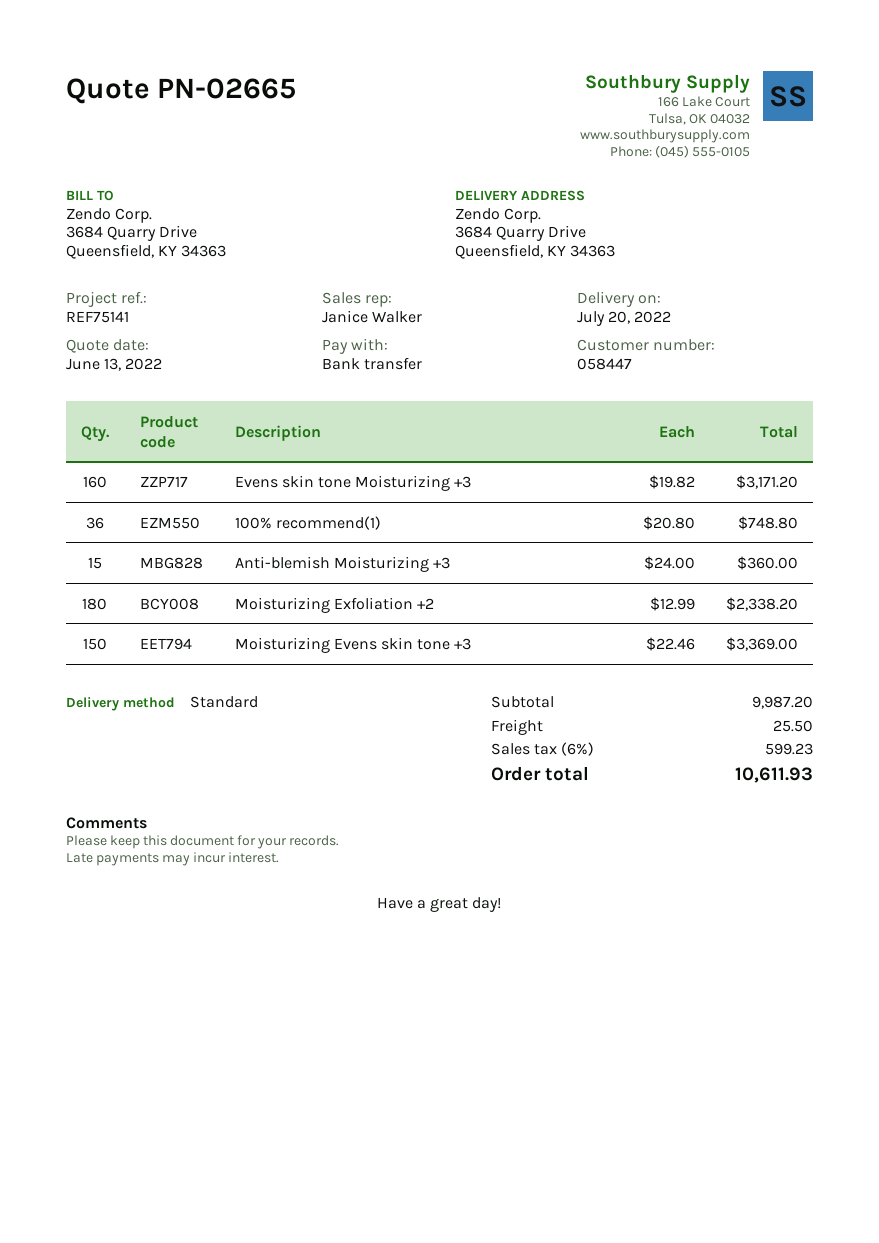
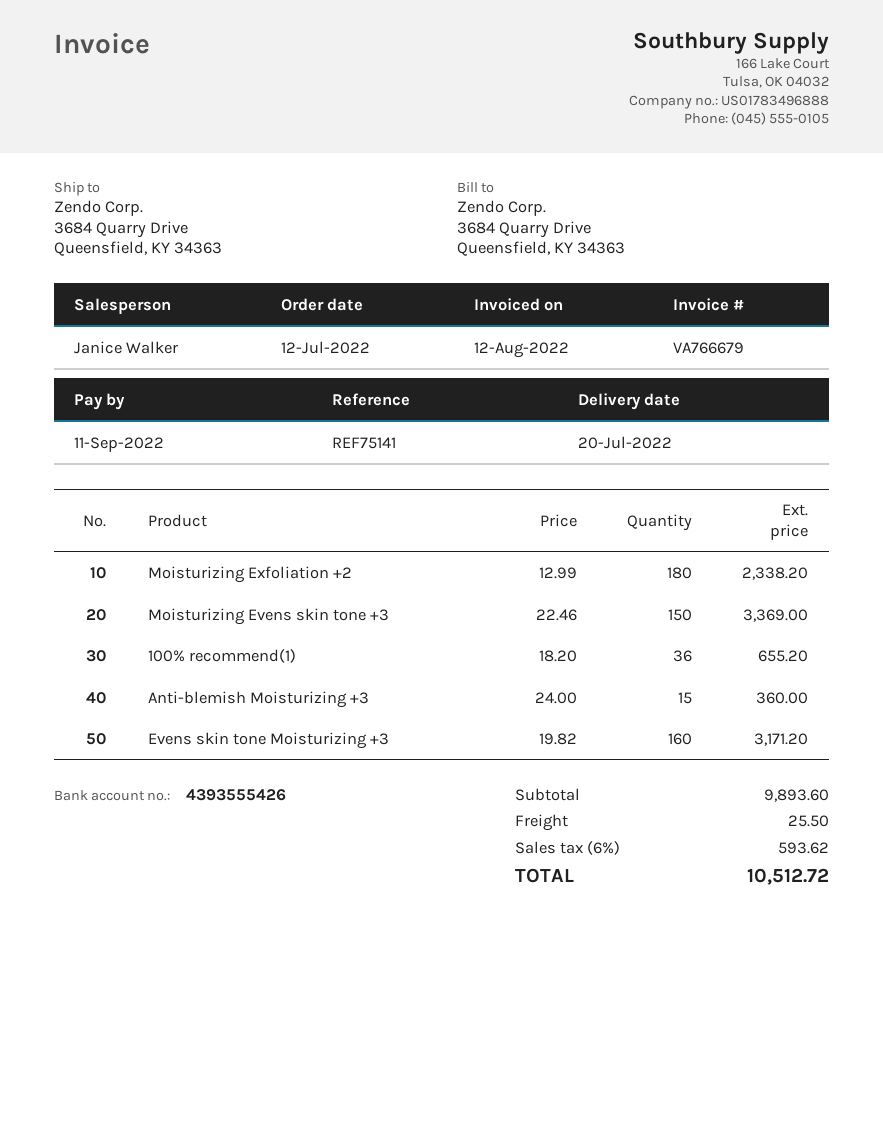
100% recommend(1): 36 x 20.80 = 748.80 -> 36 x 18.20 = 655.20
subtotal: 9987.20 -> 9893.60
tax: 6% = 599.23 -> 6% = 593.62
total: 10611.93 -> 10512.72

